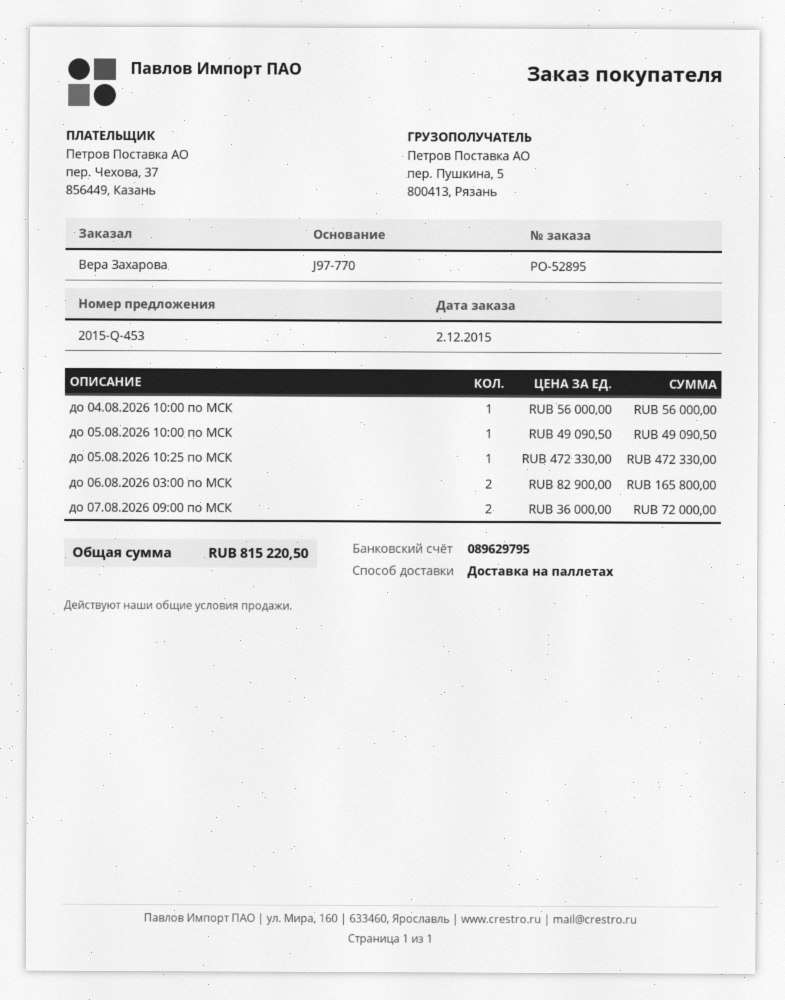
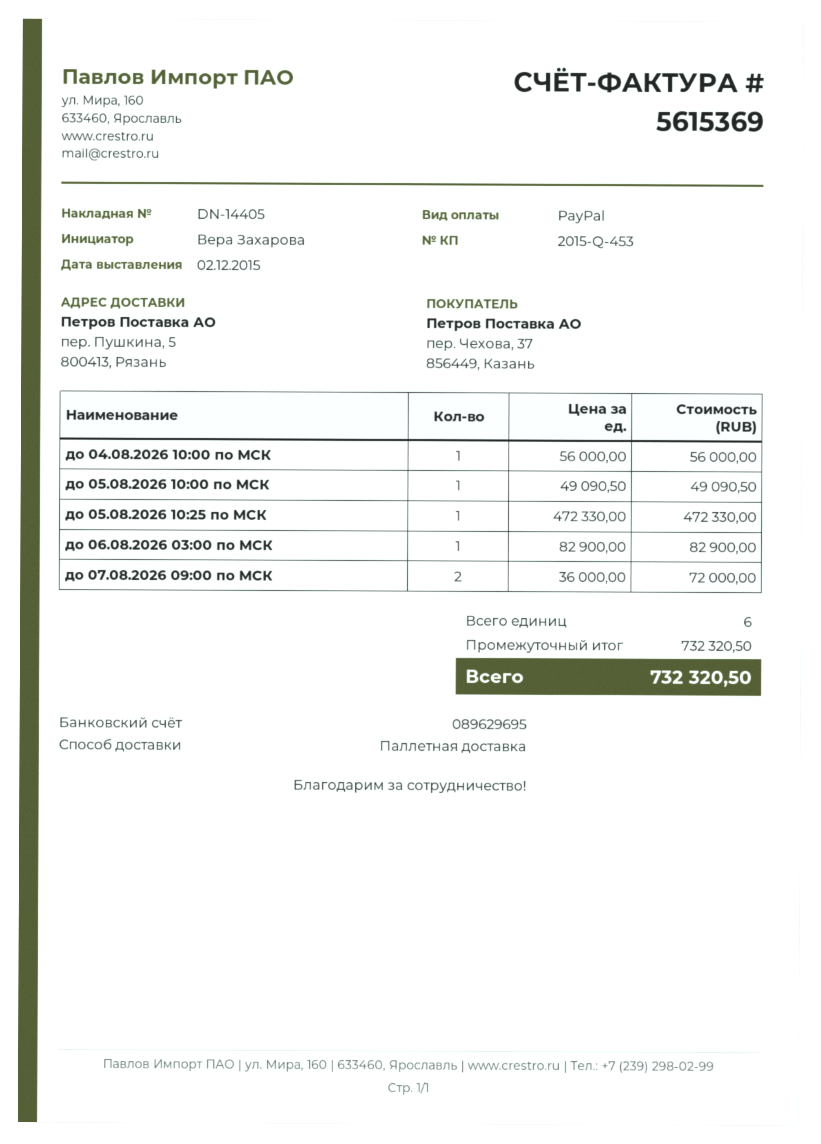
bank account: 089629795 -> 089629695
до 06.08.2026 03:00 по МСК: 2 x 82900.00 = 165800.00 -> 1 x 82900.00 = 82900.00
total: 815220.50 -> 732320.50

